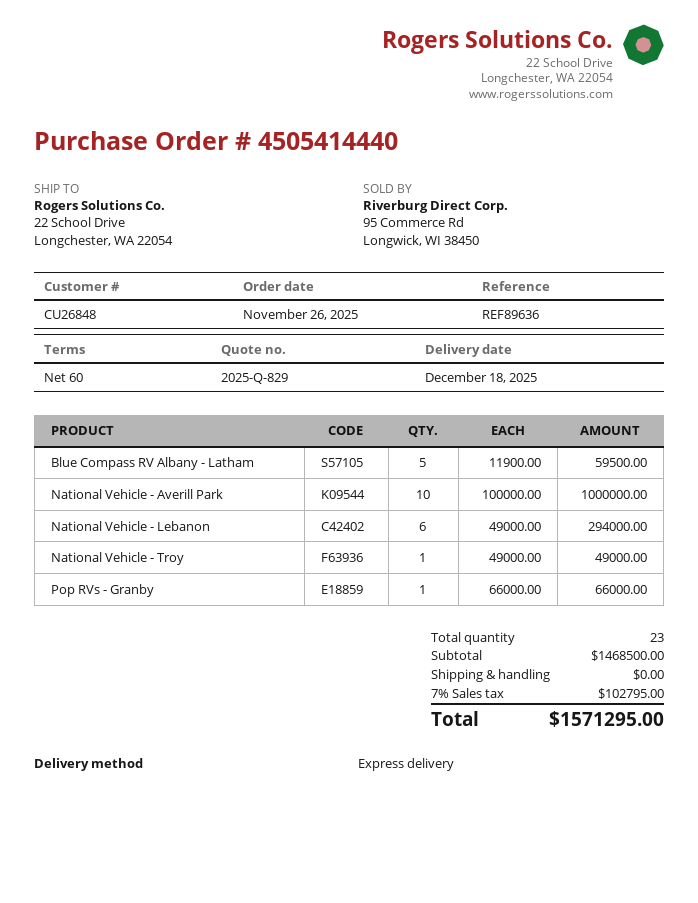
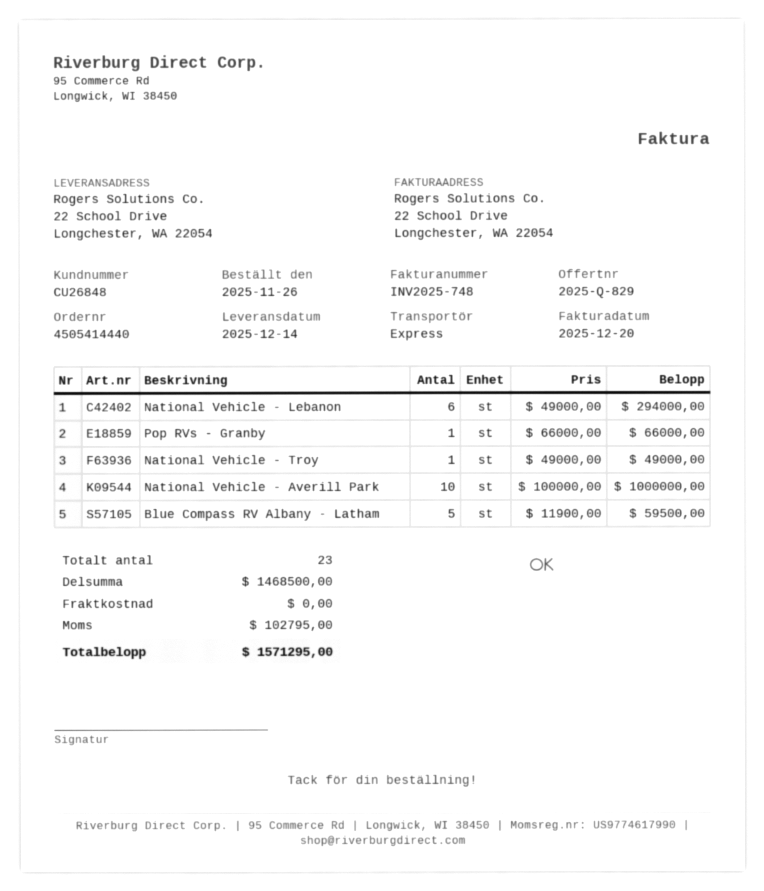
delivery date: 2025-12-18 -> 2025-12-14

